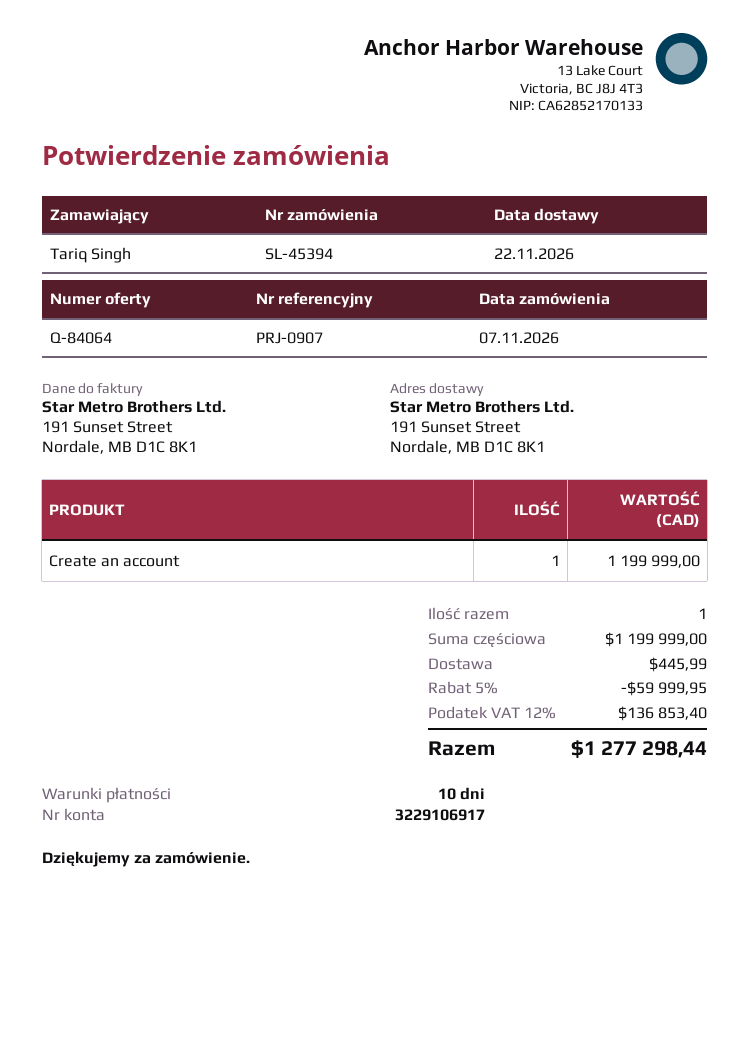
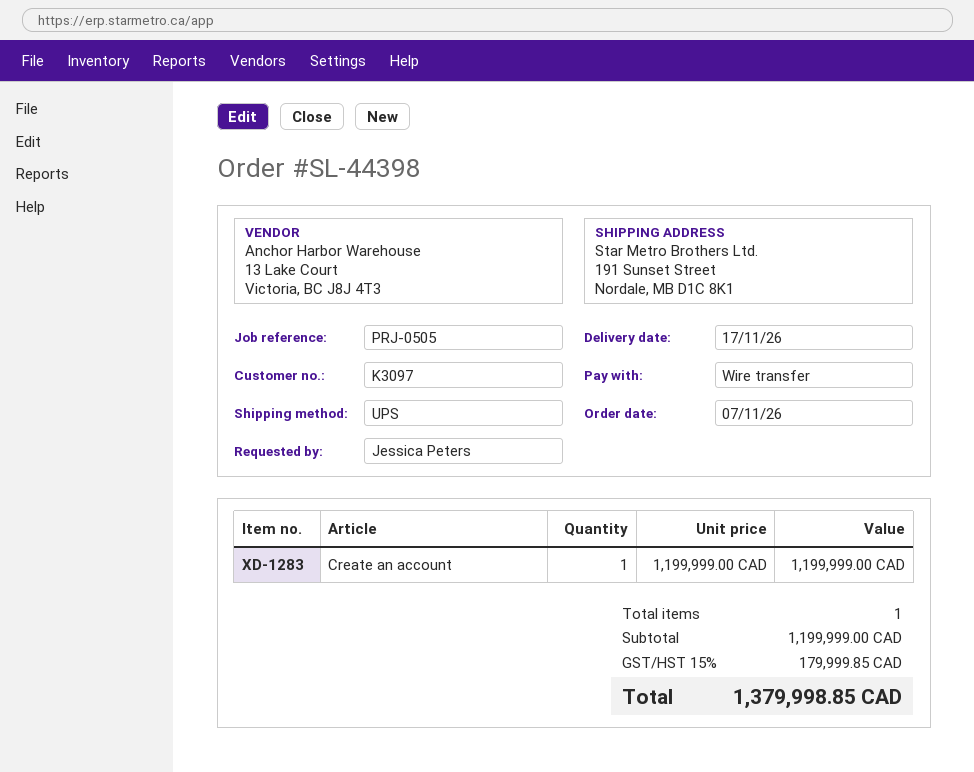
order number: SL-45394 -> SL-44398
delivery date: 2026-11-22 -> 2026-11-17
reference: PRJ-0907 -> PRJ-0505
ordered by: Tariq Singh -> Jessica Peters
discount: 5% = 59999.95 -> none
shipping: 445.99 -> none
tax: 12% = 136853.40 -> 15% = 179999.85
total: 1277298.44 -> 1379998.85

